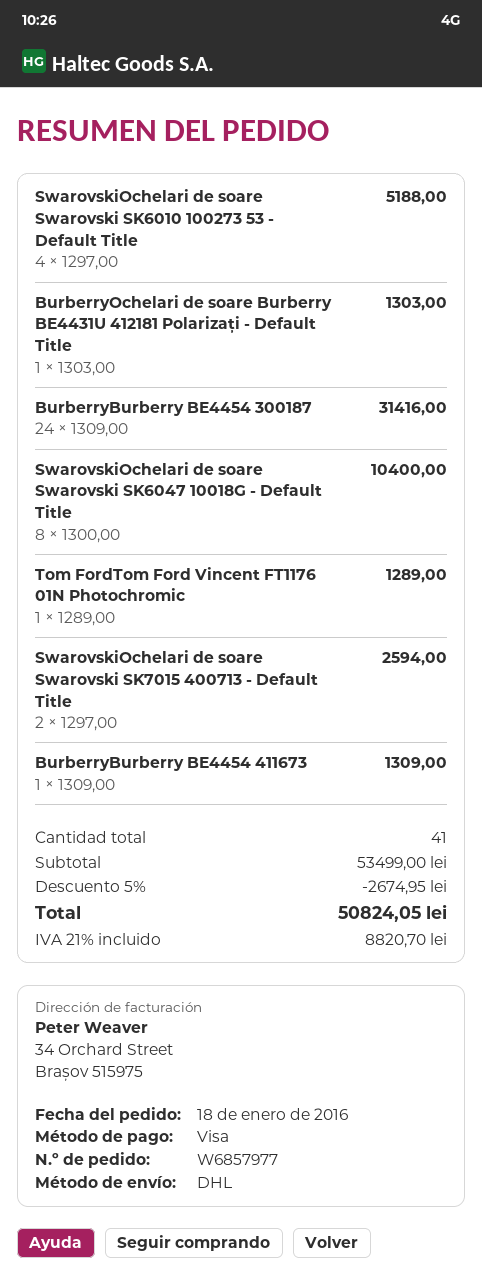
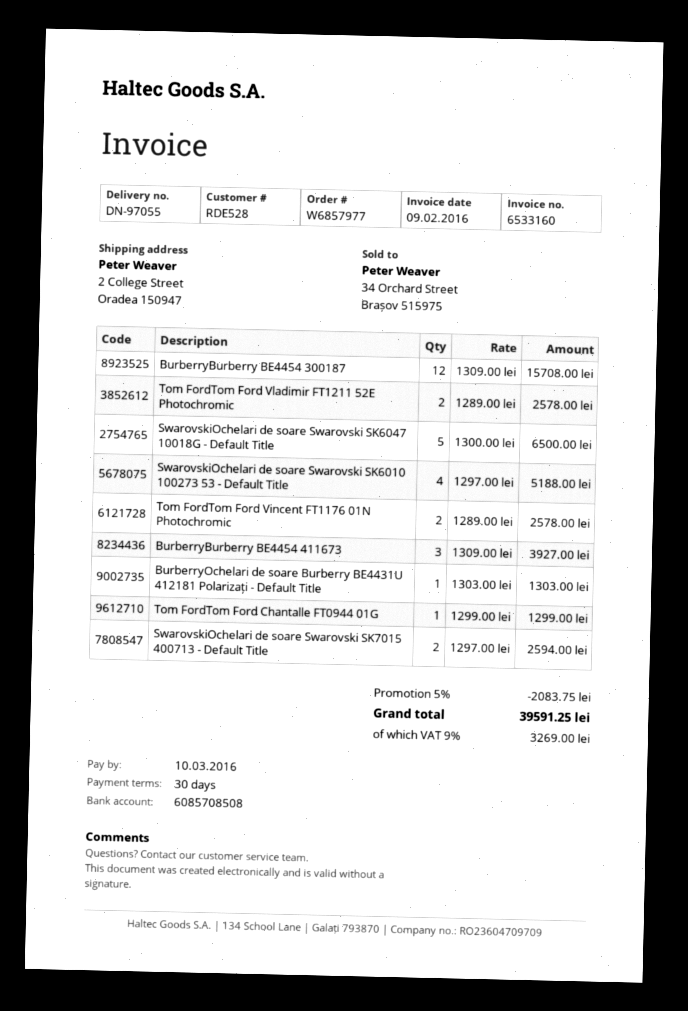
BurberryBurberry BE4454 300187: 24 x 1309.00 = 31416.00 -> 12 x 1309.00 = 15708.00
SwarovskiOchelari de soare Swarovski SK6047 10018G - Default Title: 8 x 1300.00 = 10400.00 -> 5 x 1300.00 = 6500.00
Tom FordTom Ford Vincent FT1176 01N Photochromic: 1 x 1289.00 = 1289.00 -> 2 x 1289.00 = 2578.00
BurberryBurberry BE4454 411673: 1 x 1309.00 = 1309.00 -> 3 x 1309.00 = 3927.00
Tom FordTom Ford Vladimir FT1211 52E Photochromic: none -> 2 x 1289.00 = 2578.00
Tom FordTom Ford Chantalle FT0944 01G: none -> 1 x 1299.00 = 1299.00
discount: 5% = 2674.95 -> 5% = 2083.75
tax: 21% = 8820.70 -> 9% = 3269.00
total: 50824.05 -> 39591.25

